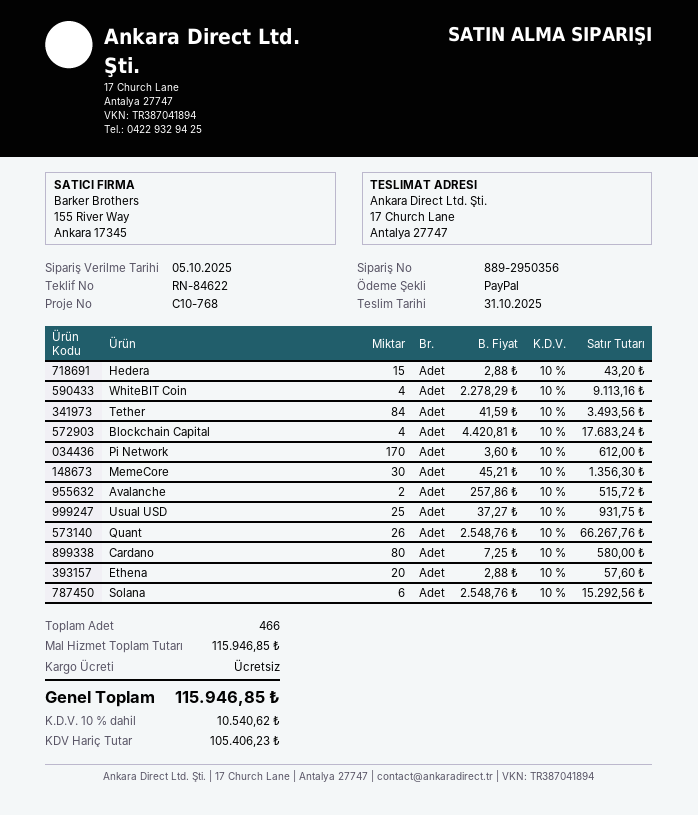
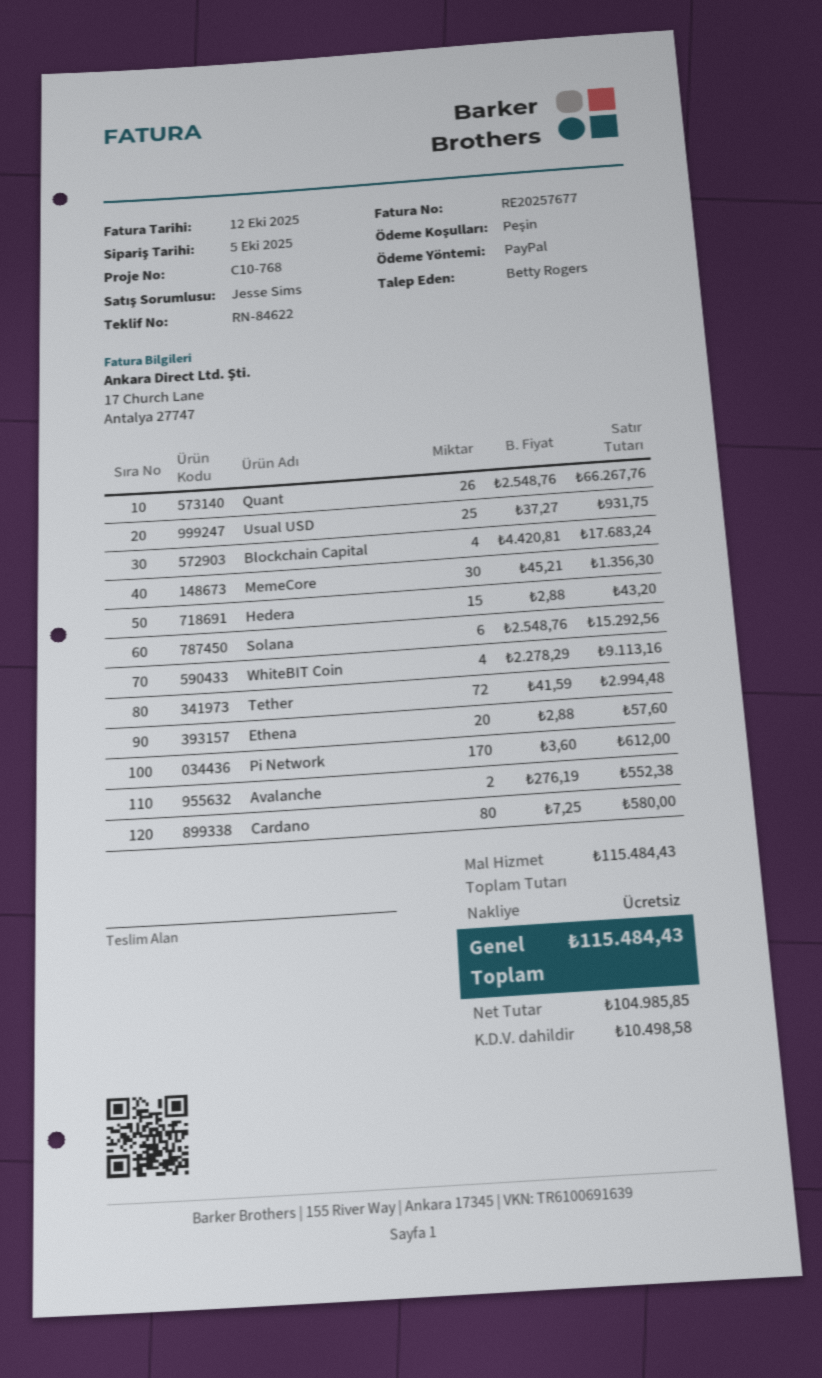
Tether: 84 x 41.59 = 3493.56 -> 72 x 41.59 = 2994.48
Avalanche: 2 x 257.86 = 515.72 -> 2 x 276.19 = 552.38
subtotal: 115946.85 -> 115484.43
net: 105406.23 -> 104985.85
tax: 10540.62 -> 10498.58
total: 115946.85 -> 115484.43

